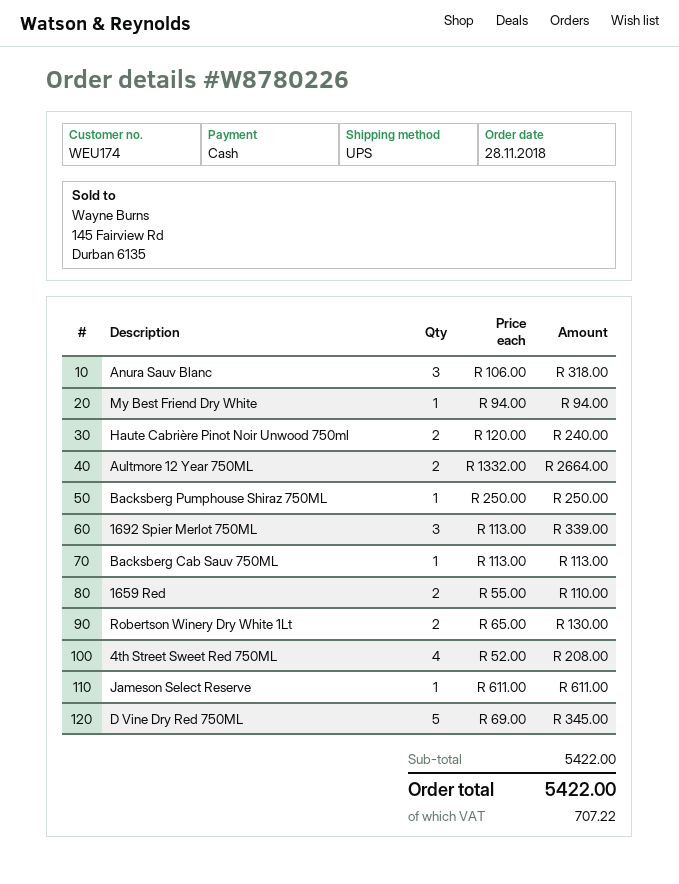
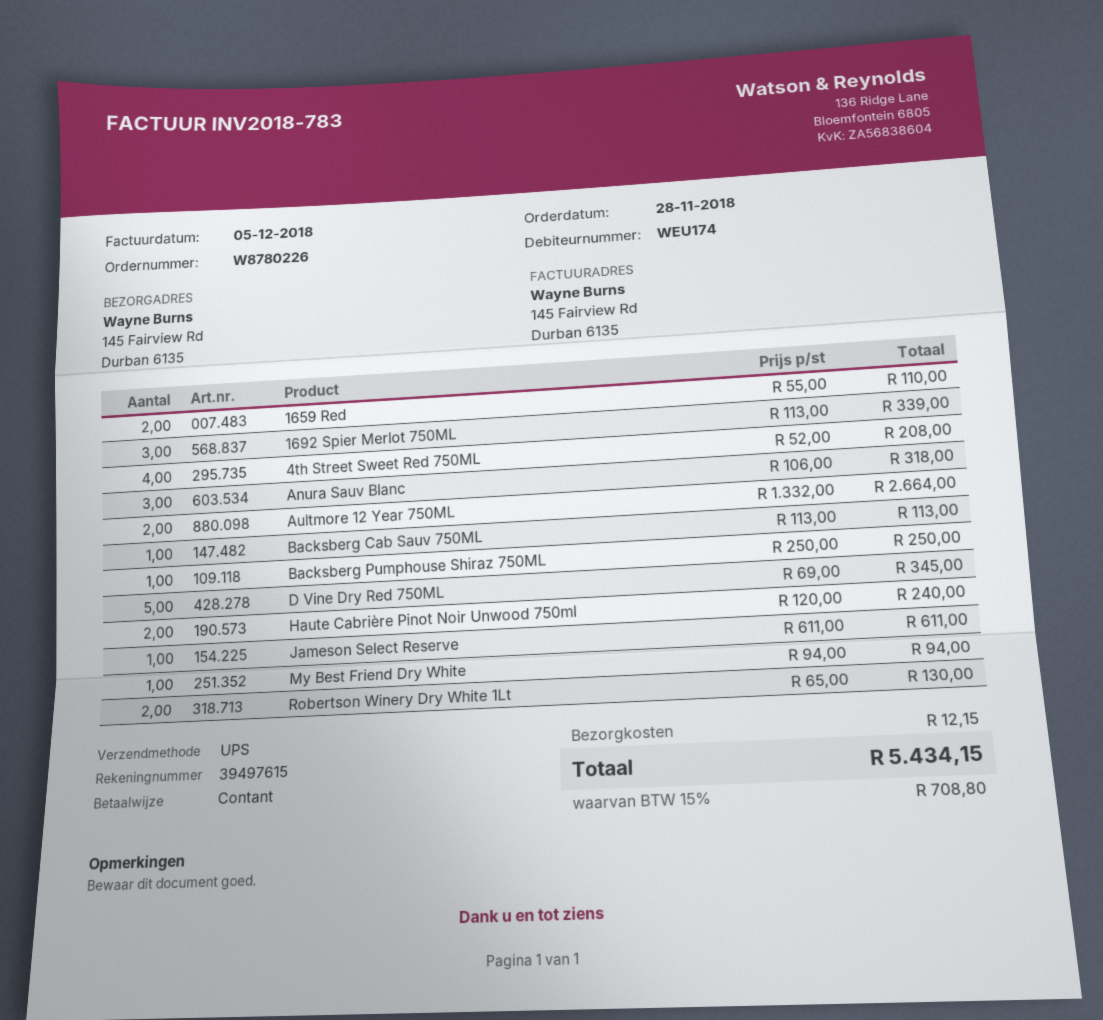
shipping: none -> 12.15
tax: 707.22 -> 708.80
total: 5422.00 -> 5434.15

